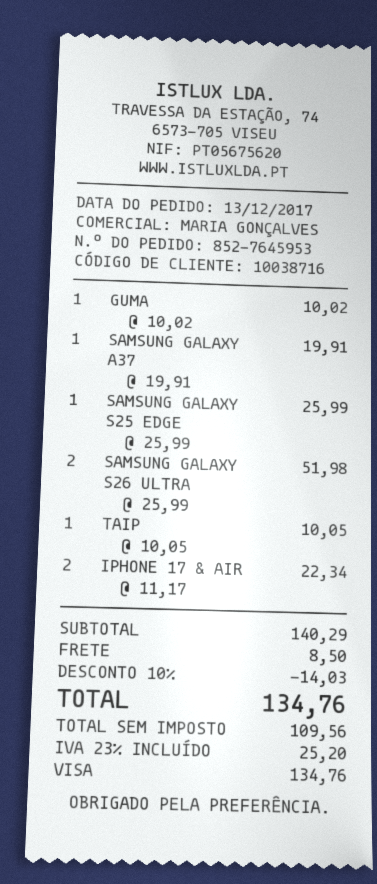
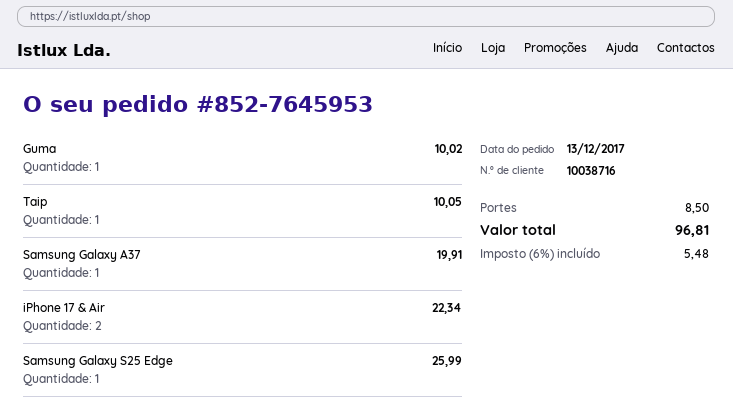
SAMSUNG GALAXY S26 ULTRA: 2 for 51.98 -> none
discount: 10% = 14.03 -> none
tax: 23% = 25.20 -> 6% = 5.48
total: 134.76 -> 96.81

